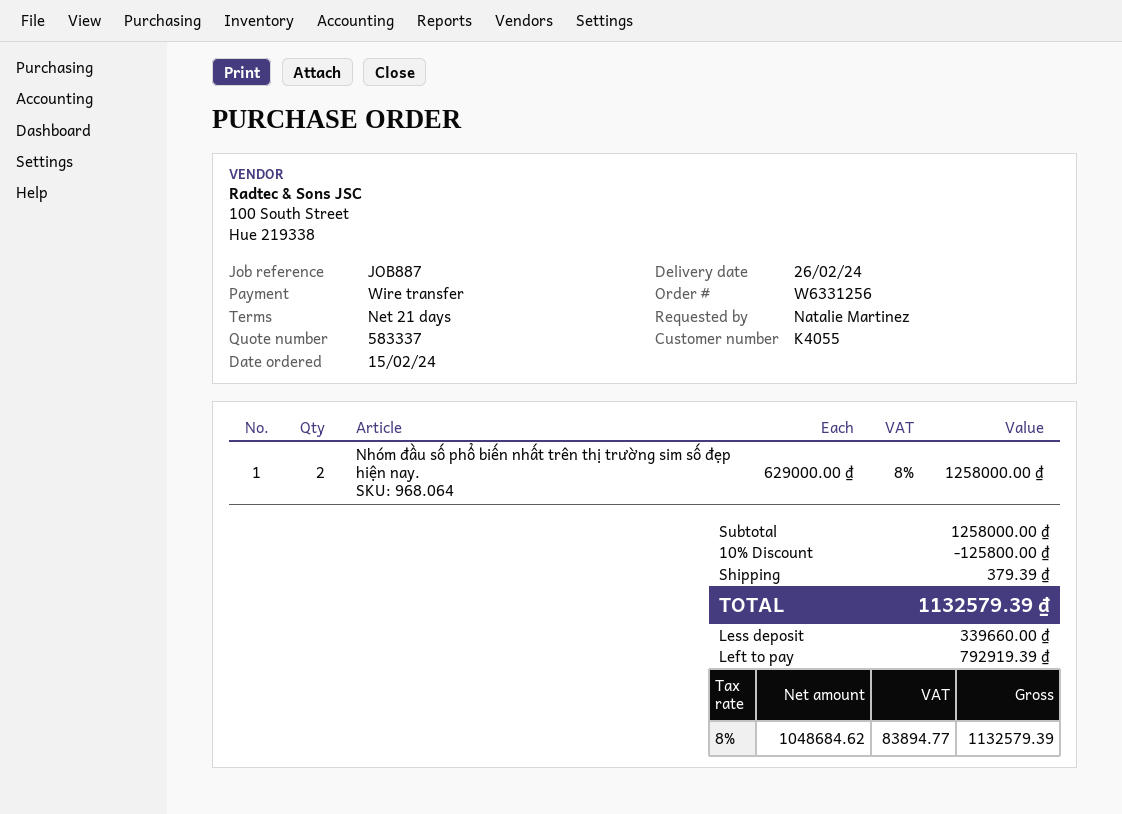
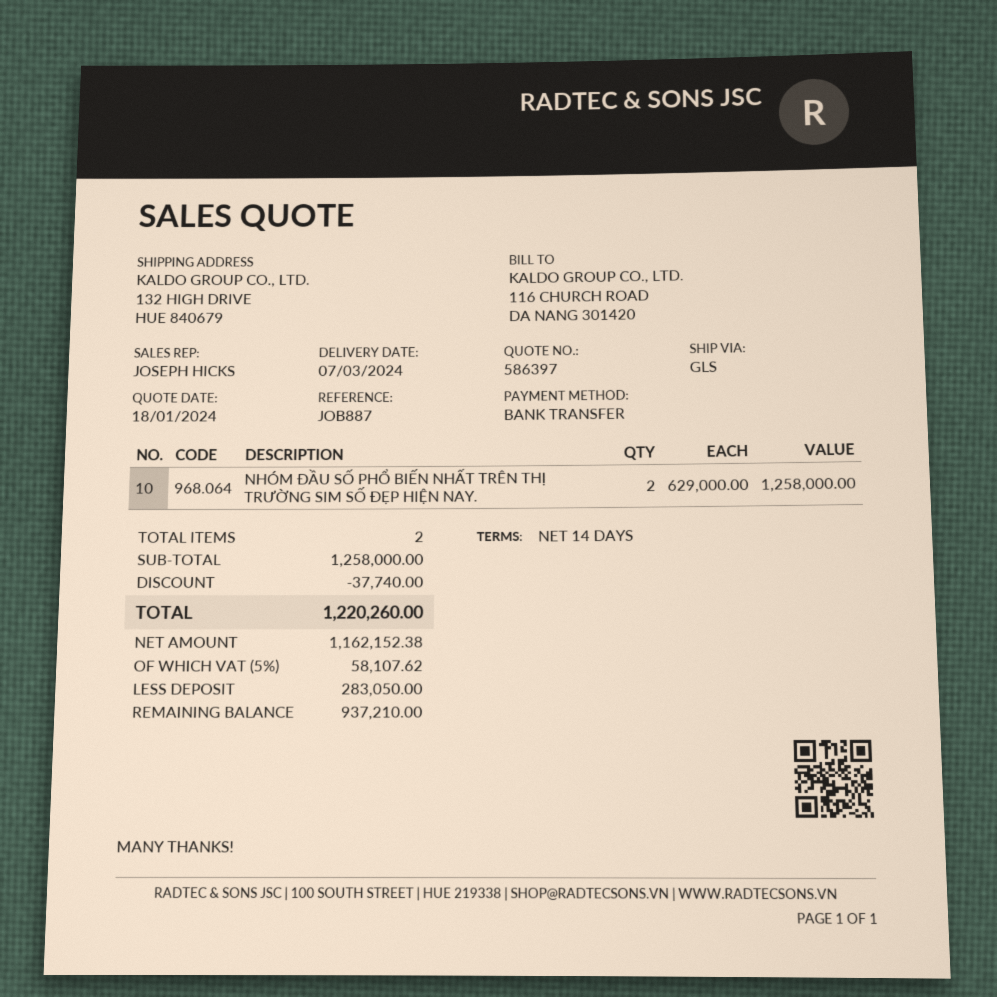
quote number: 583337 -> 586397
delivery date: 2024-02-26 -> 2024-03-07
payment terms: 21 days -> 14 days
discount: 125800.00 -> 37740.00
shipping: 379.39 -> none
net: 1048684.62 -> 1162152.38
tax: 8% = 83894.77 -> 5% = 58107.62
total: 1132579.39 -> 1220260.00
deposit: 339660.00 -> 283050.00
balance: 792919.39 -> 937210.00

